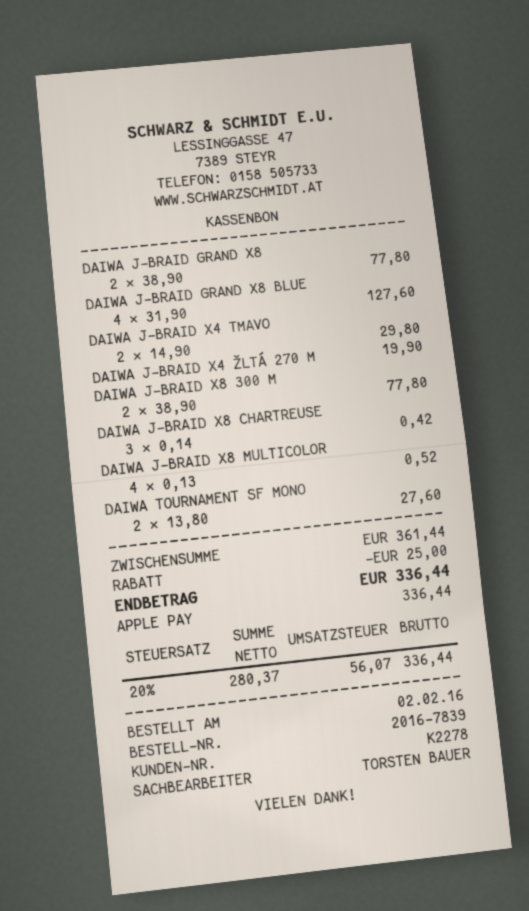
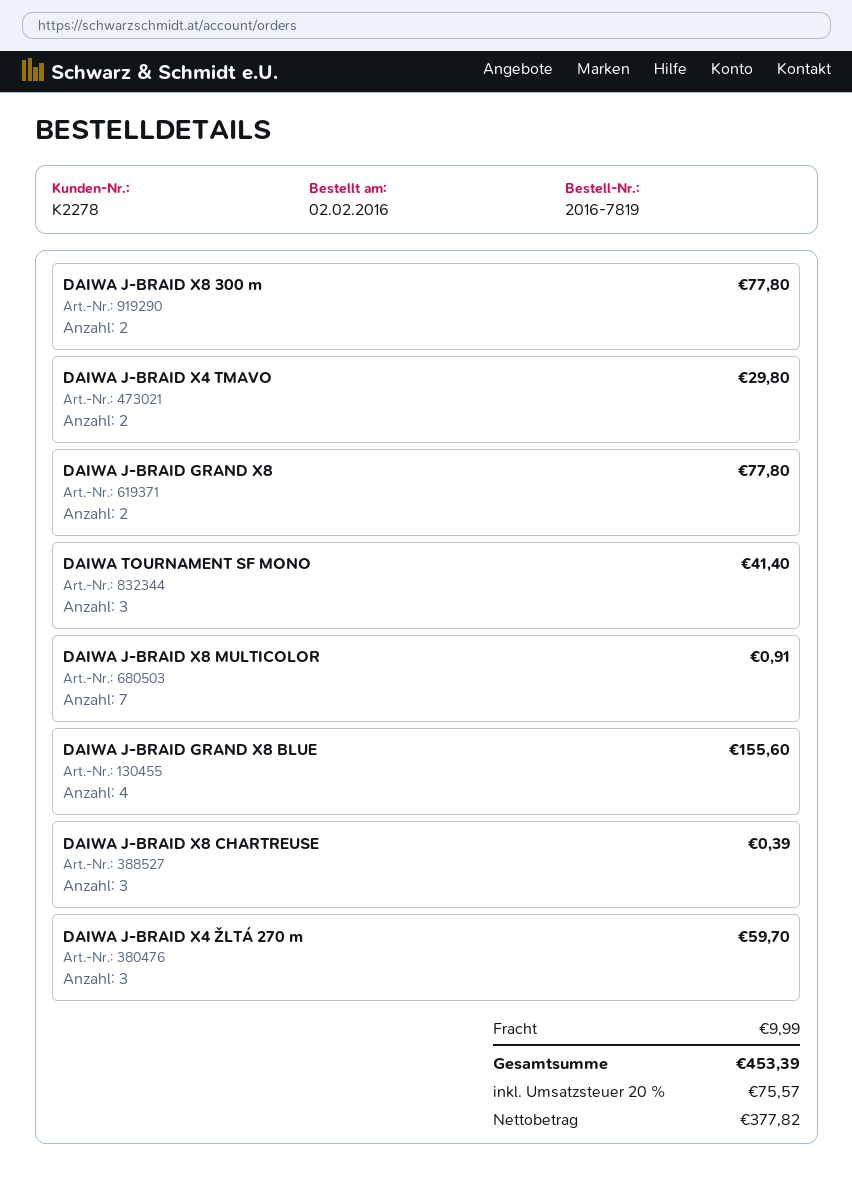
order number: 2016-7839 -> 2016-7819
DAIWA J-BRAID GRAND X8 BLUE: 4 for 127.60 -> 4 for 155.60
DAIWA J-BRAID X4 ŽLTÁ 270 M: 1 for 19.90 -> 3 for 59.70
DAIWA J-BRAID X8 CHARTREUSE: 3 for 0.42 -> 3 for 0.39
DAIWA J-BRAID X8 MULTICOLOR: 4 for 0.52 -> 7 for 0.91
DAIWA TOURNAMENT SF MONO: 2 for 27.60 -> 3 for 41.40
discount: 25.00 -> none
shipping: none -> 9.99
net: 280.37 -> 377.82
tax: 20% = 56.07 -> 20% = 75.57
total: 336.44 -> 453.39

